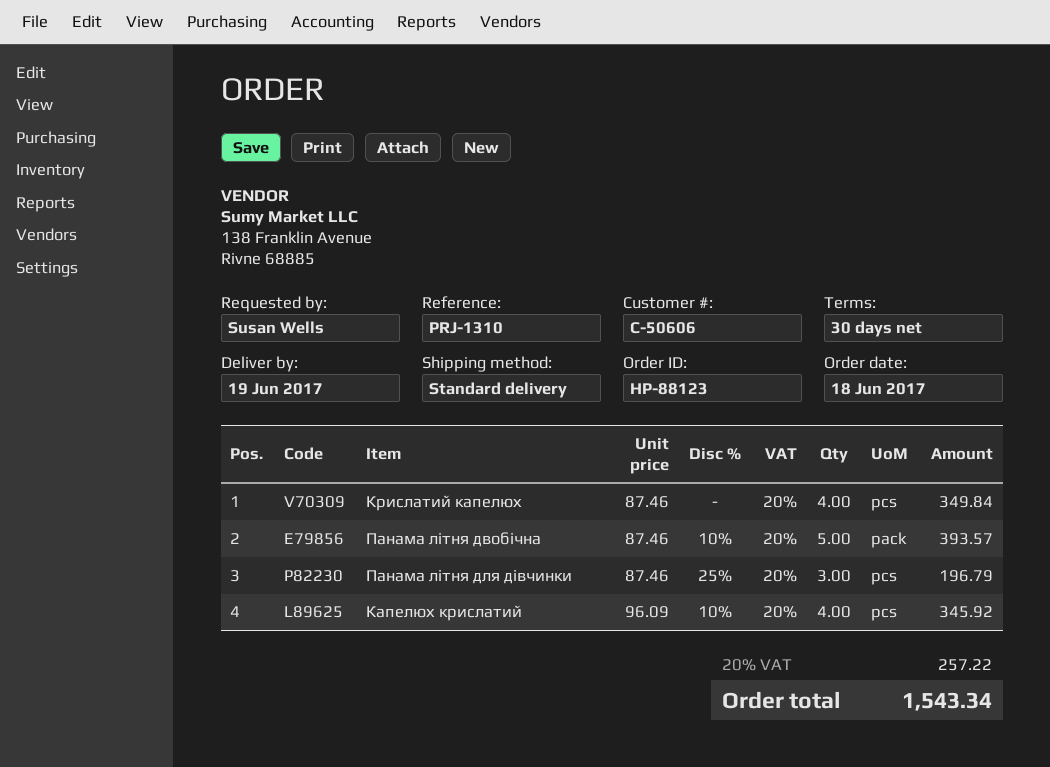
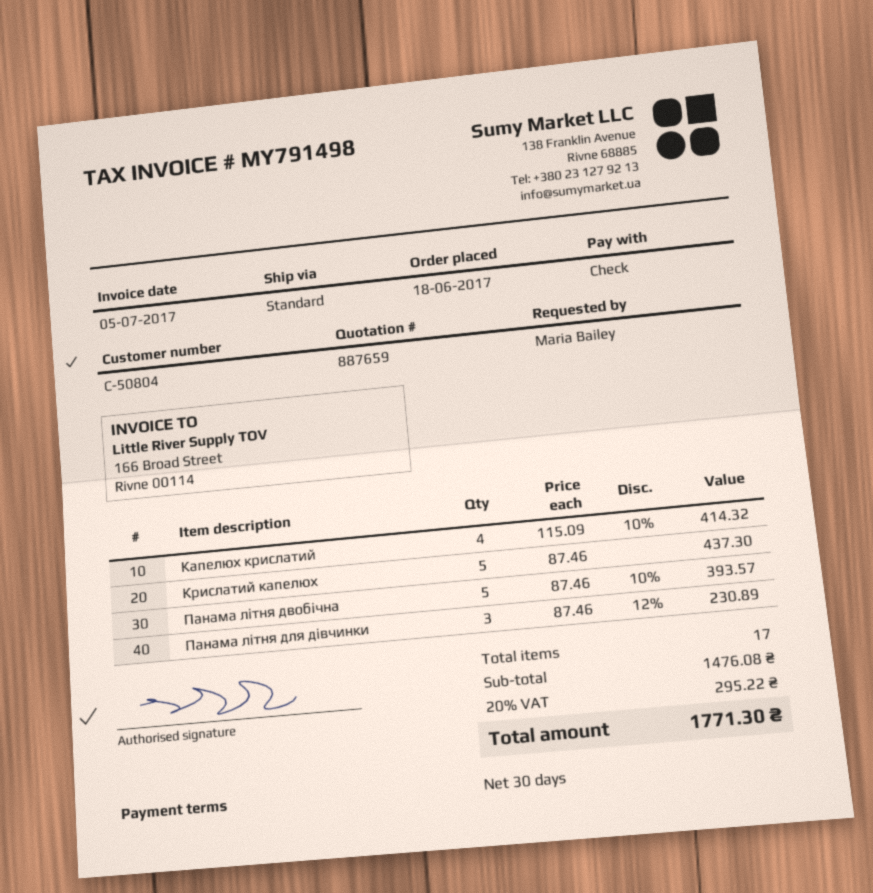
customer number: C-50606 -> C-50804
ordered by: Susan Wells -> Maria Bailey
Крислатий капелюх: 4 x 87.46 = 349.84 -> 5 x 87.46 = 437.30
Панама літня для дівчинки: 3 x 87.46 - 25% = 196.79 -> 3 x 87.46 - 12% = 230.89
Капелюх крислатий: 4 x 96.09 - 10% = 345.92 -> 4 x 115.09 - 10% = 414.32
tax: 20% = 257.22 -> 20% = 295.22
total: 1543.34 -> 1771.30

